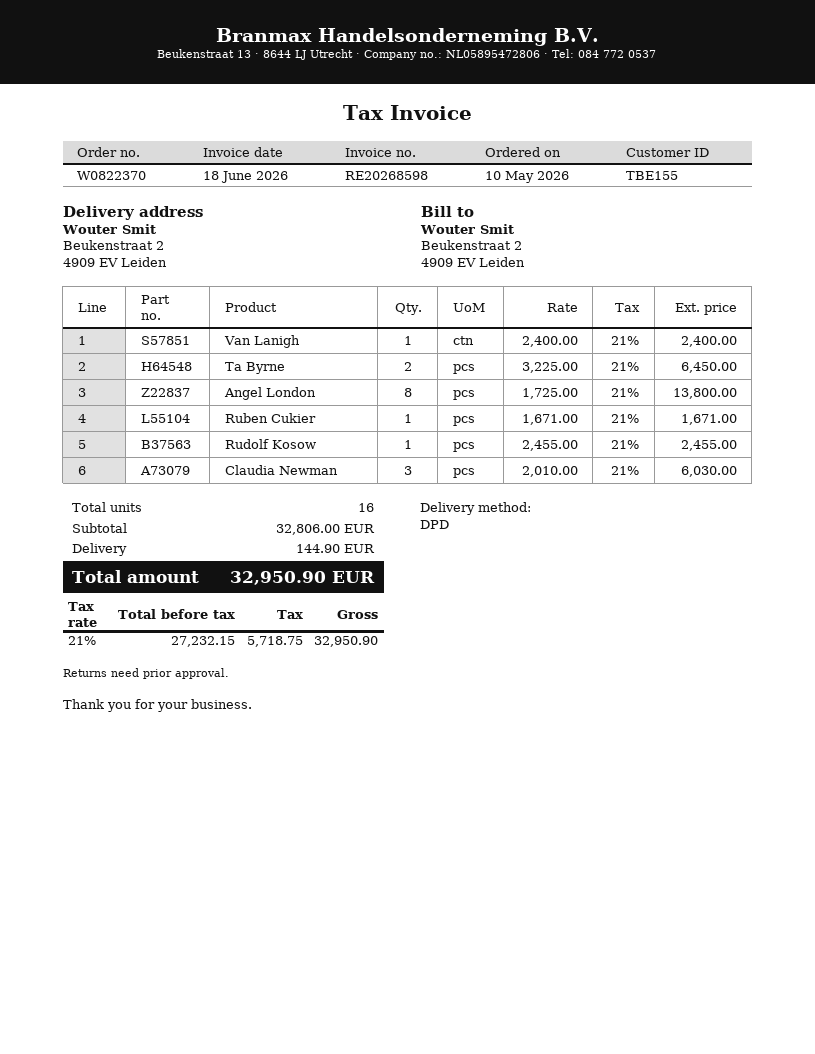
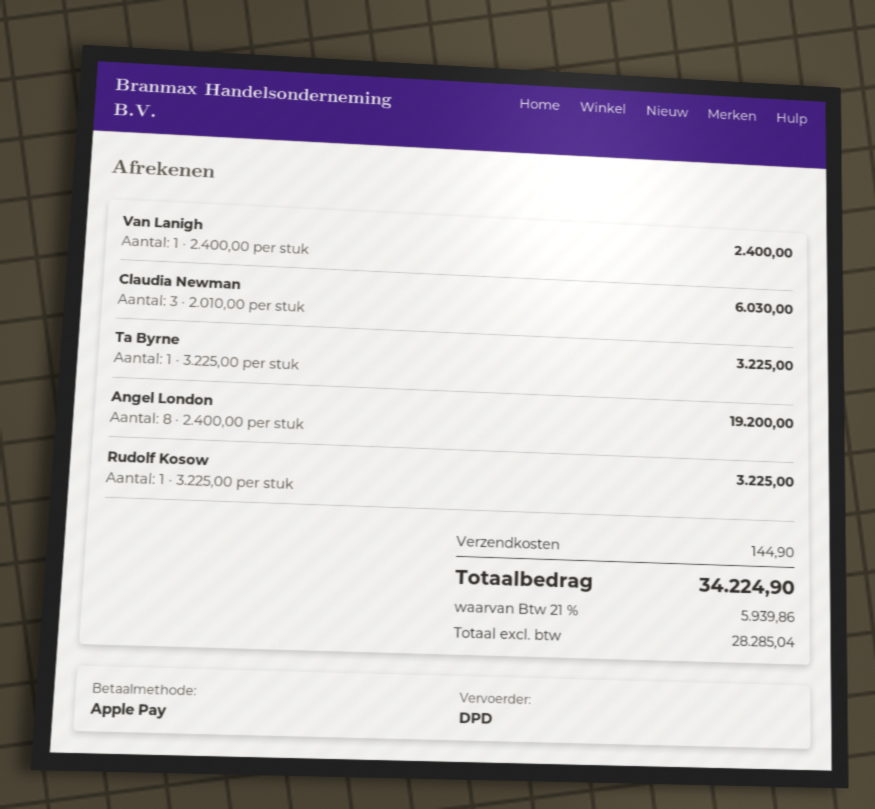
Ta Byrne: 2 x 3225.00 = 6450.00 -> 1 x 3225.00 = 3225.00
Angel London: 8 x 1725.00 = 13800.00 -> 8 x 2400.00 = 19200.00
Ruben Cukier: 1 x 1671.00 = 1671.00 -> none
Rudolf Kosow: 1 x 2455.00 = 2455.00 -> 1 x 3225.00 = 3225.00
net: 27232.15 -> 28285.04
tax: 21% = 5718.75 -> 21% = 5939.86
total: 32950.90 -> 34224.90

